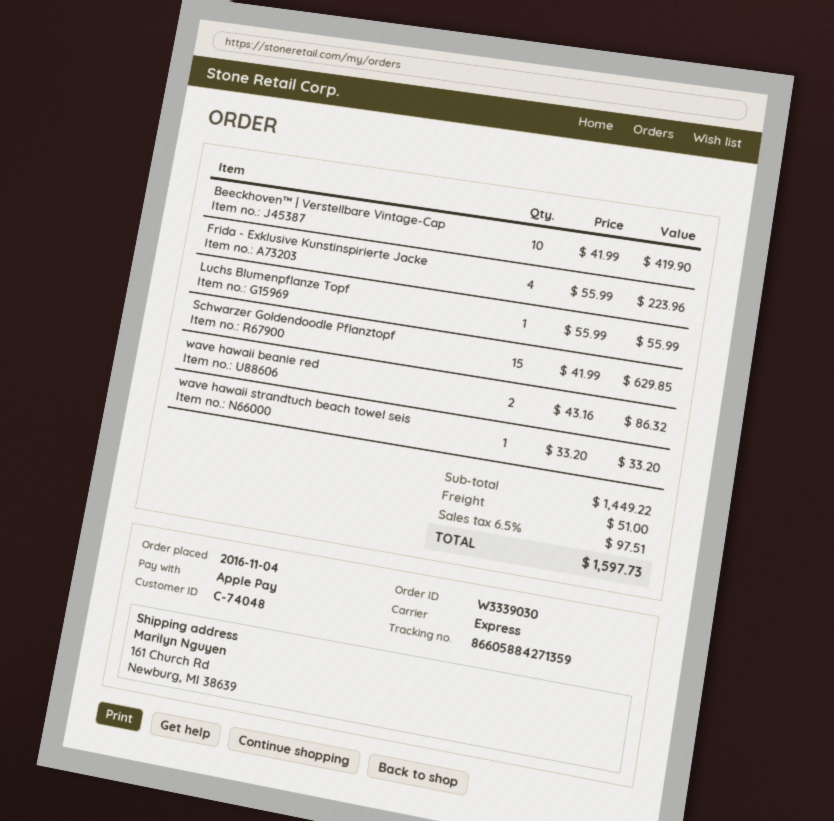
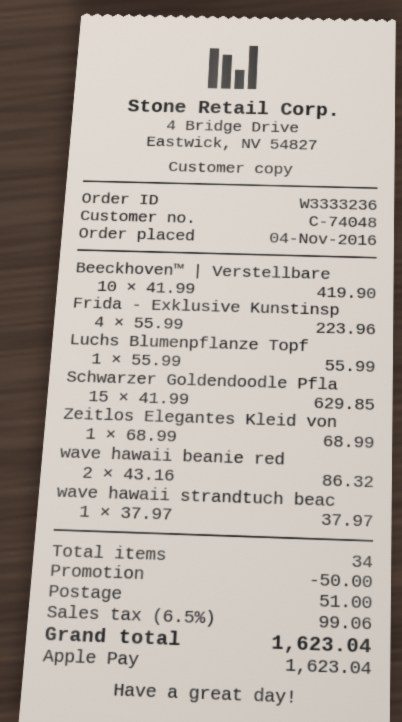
order number: W3339030 -> W3333236
wave hawaii strandtuch beach towel seis: 1 x 33.20 = 33.20 -> 1 x 37.97 = 37.97
Zeitlos Elegantes Kleid von: none -> 1 x 68.99 = 68.99
discount: none -> 50.00
tax: 6.5% = 97.51 -> 6.5% = 99.06
total: 1597.73 -> 1623.04

